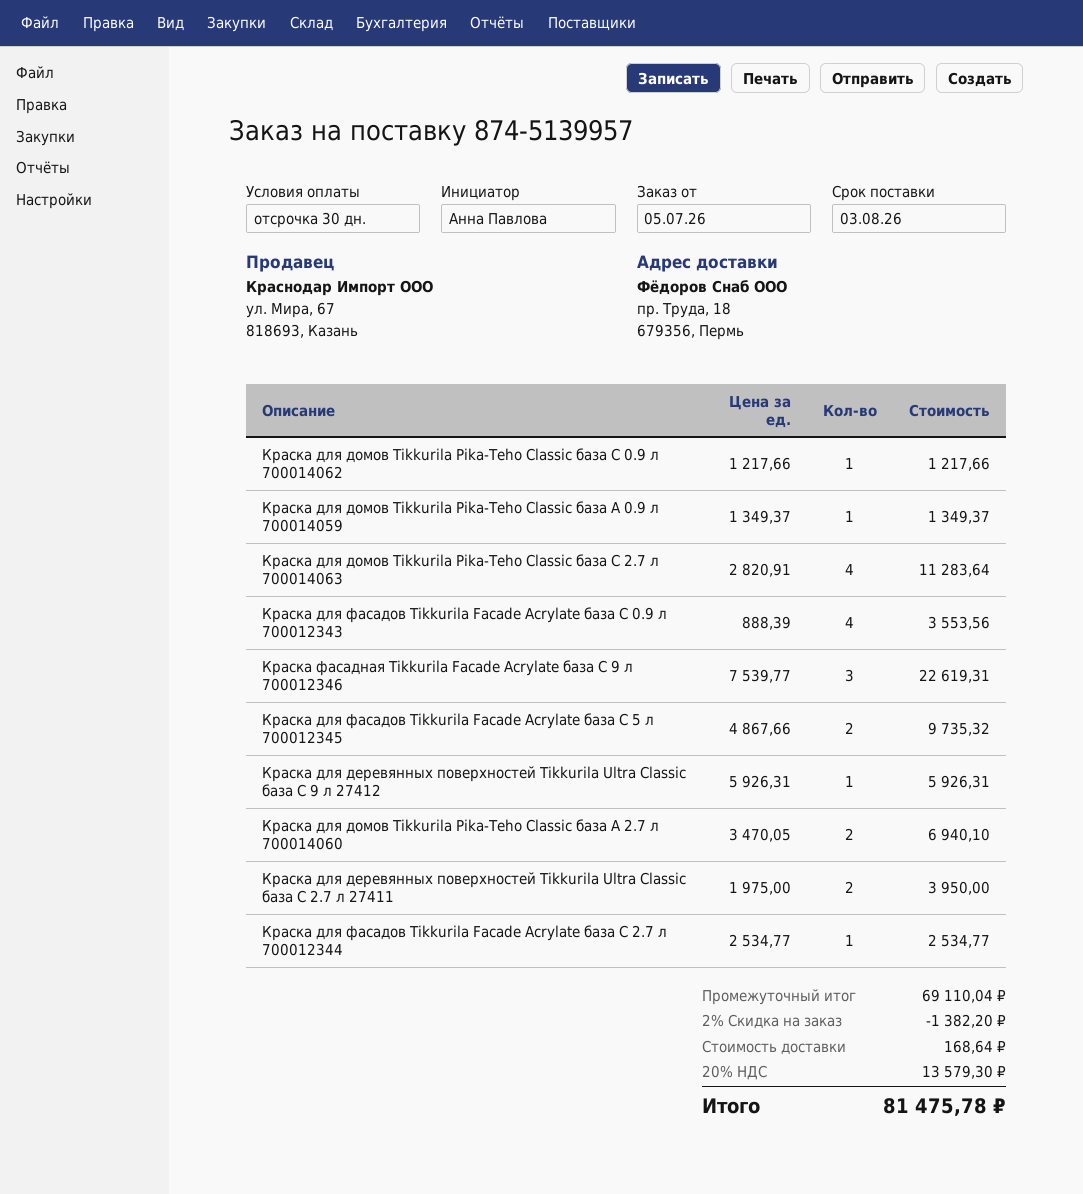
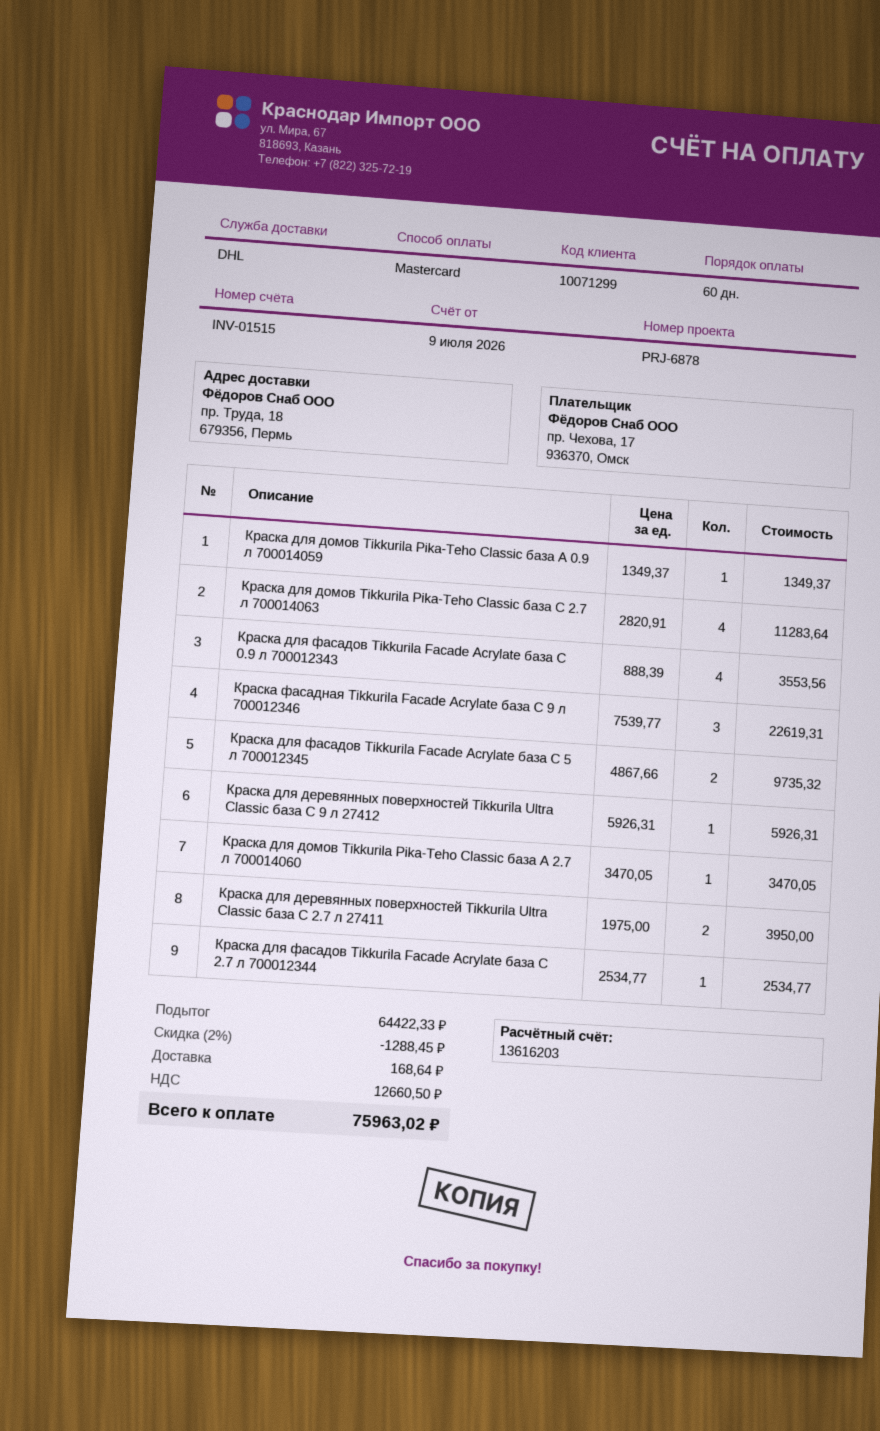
payment terms: 30 days -> 60 days
Краска для домов Tikkurila Pika-Teho Classic база C 0.9 л 700014062: 1 x 1217.66 = 1217.66 -> none
Краска для домов Tikkurila Pika-Teho Classic база A 2.7 л 700014060: 2 x 3470.05 = 6940.10 -> 1 x 3470.05 = 3470.05
subtotal: 69110.04 -> 64422.33
discount: 2% = 1382.20 -> 2% = 1288.45
tax: 13579.30 -> 12660.50
total: 81475.78 -> 75963.02

